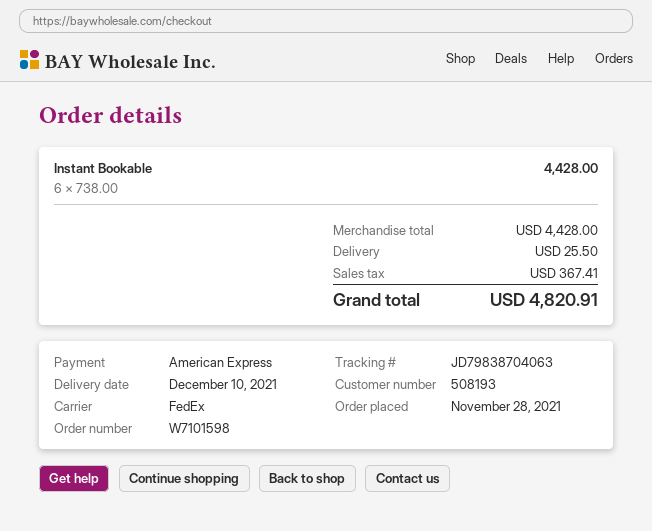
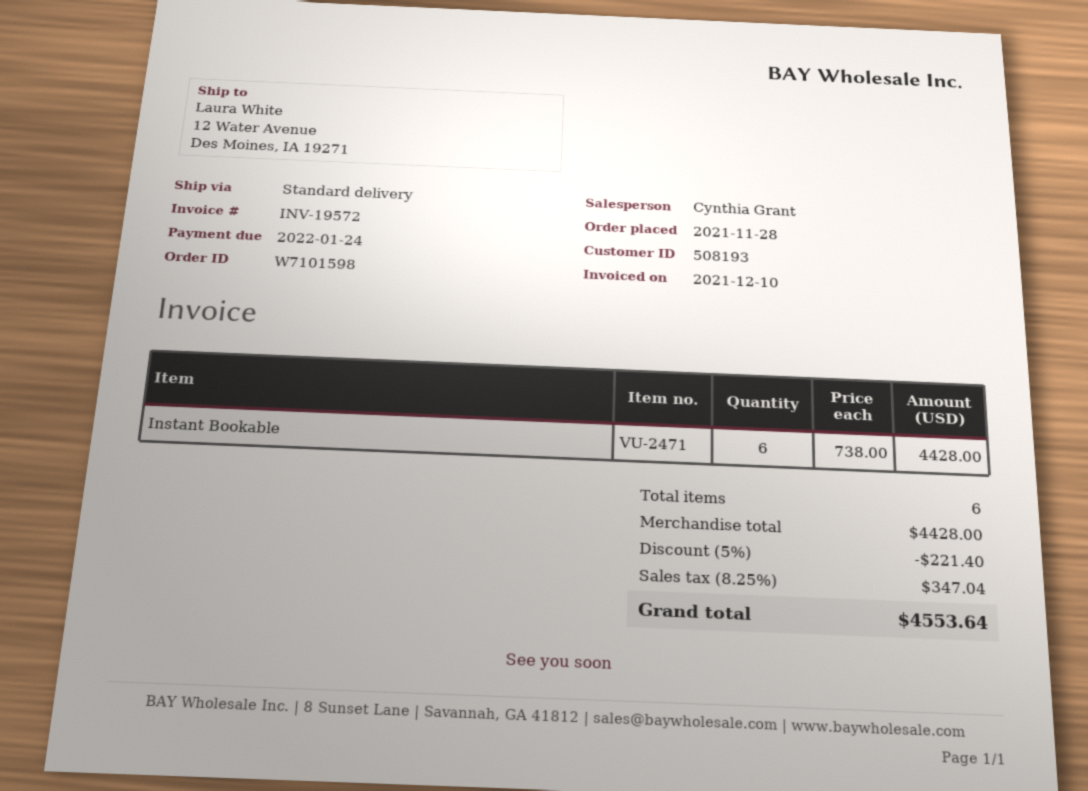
shipping method: FedEx -> standard
discount: none -> 5% = 221.40
shipping: 25.50 -> none
tax: 367.41 -> 347.04
total: 4820.91 -> 4553.64

